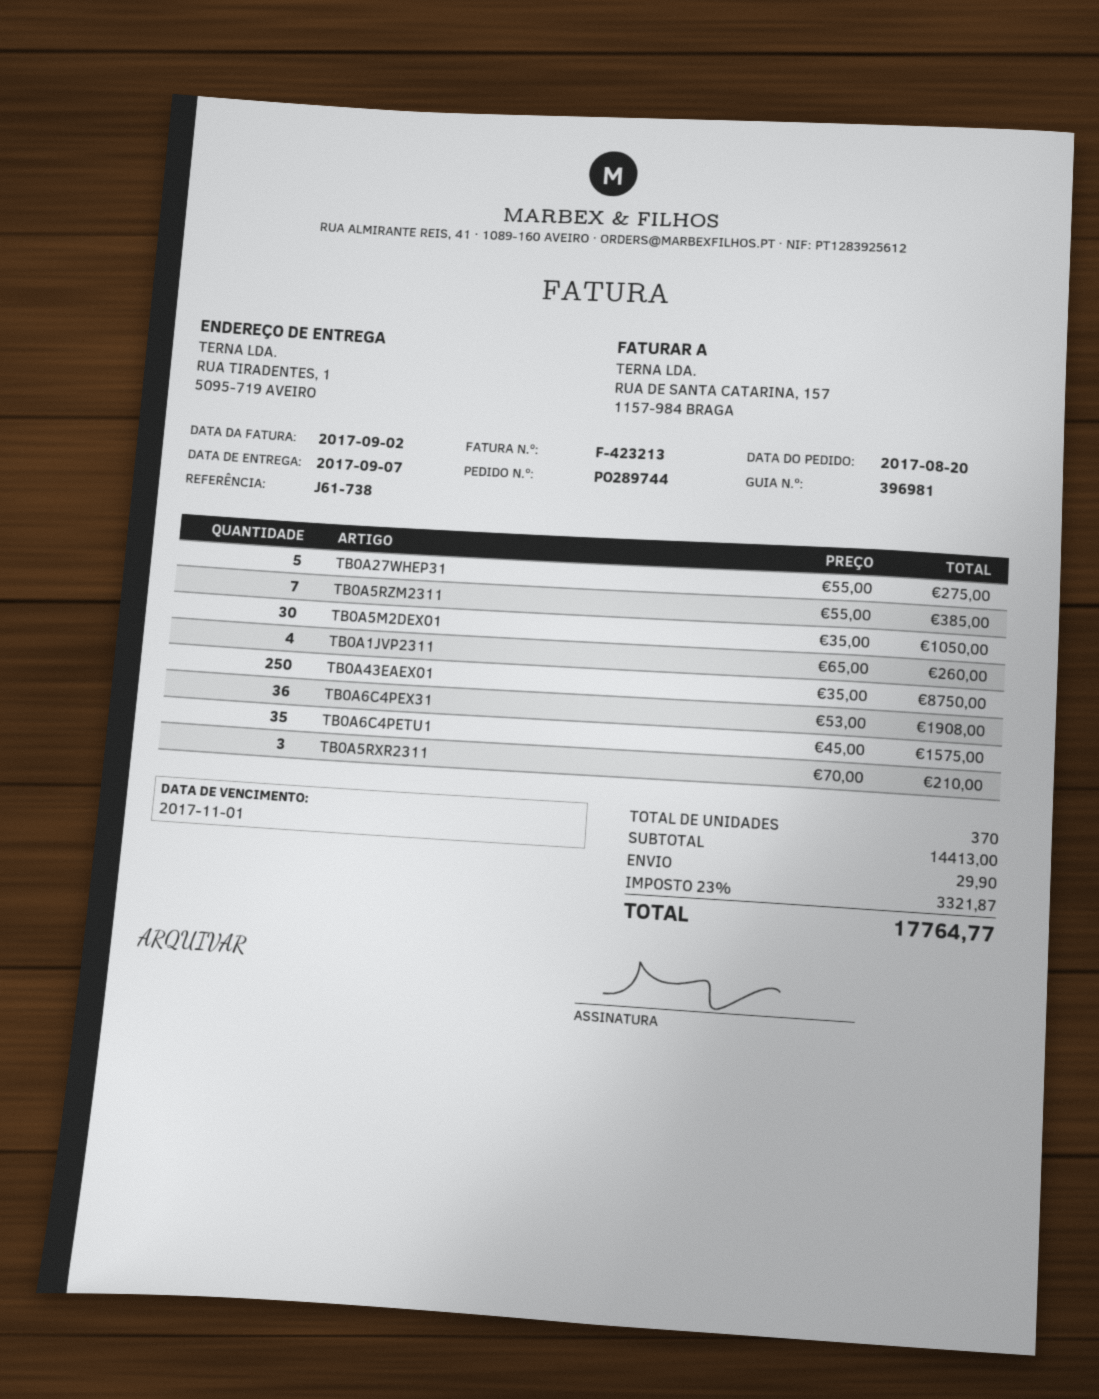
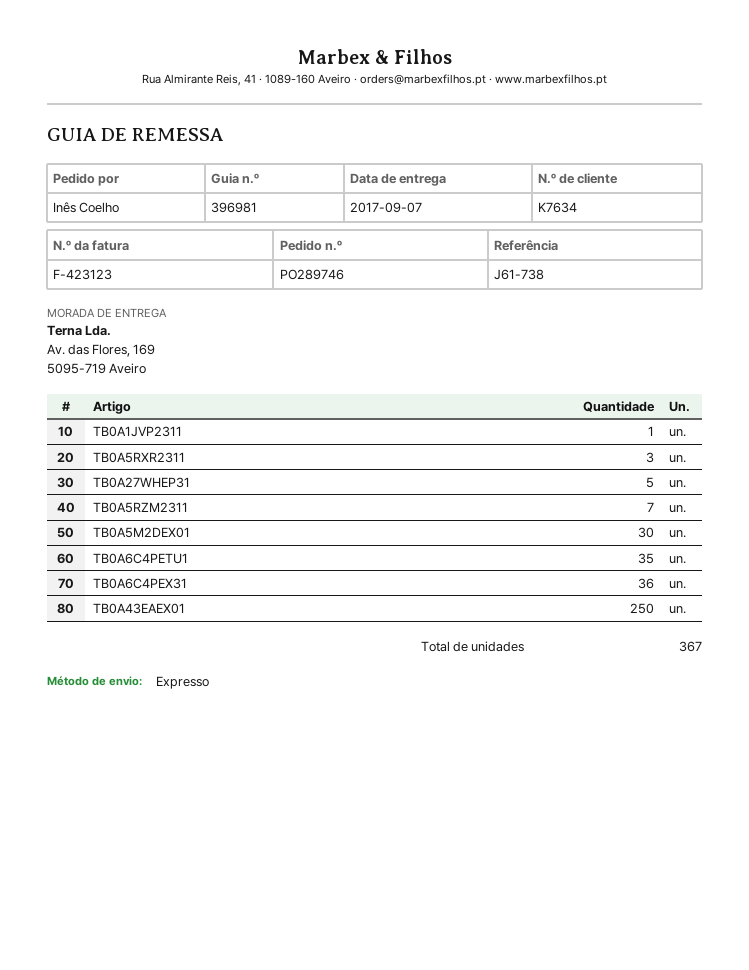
order number: PO289744 -> PO289746
invoice number: F-423213 -> F-423123
ship to: RUA TIRADENTES, 1, 5095-719 AVEIRO -> Av. das Flores, 169, 5095-719 Aveiro
TB0A1JVP2311: 4 -> 1
total quantity: 370 -> 367

